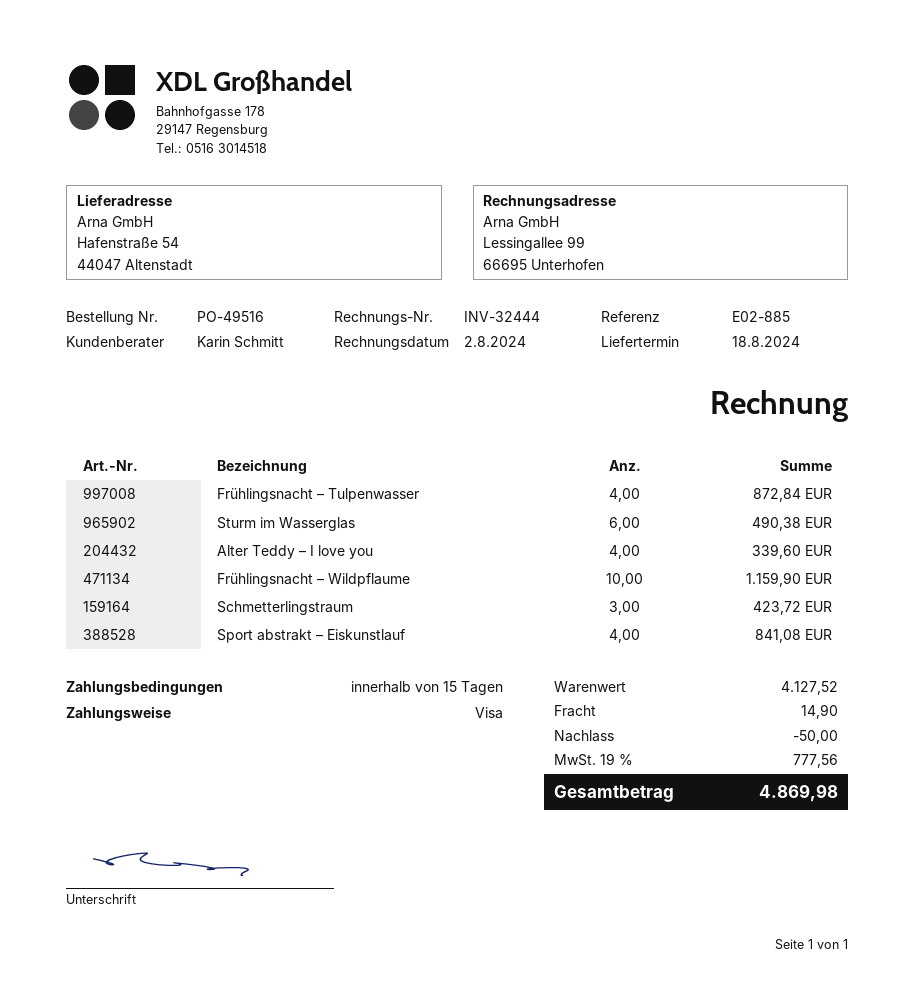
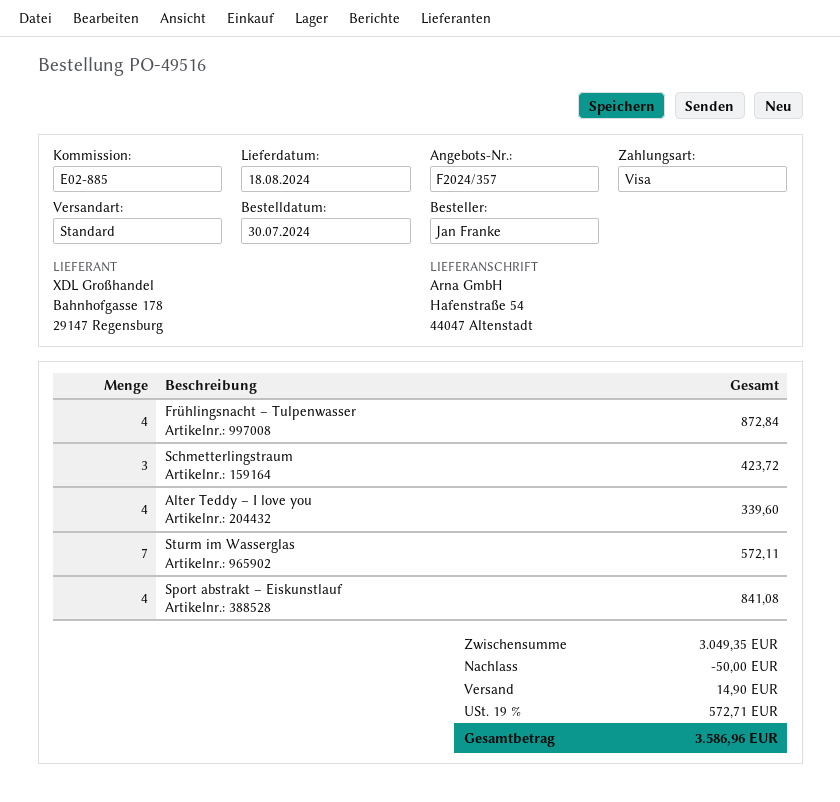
Sturm im Wasserglas: 6 for 490.38 -> 7 for 572.11
Frühlingsnacht – Wildpflaume: 10 for 1159.90 -> none
subtotal: 4127.52 -> 3049.35
tax: 19% = 777.56 -> 19% = 572.71
total: 4869.98 -> 3586.96

